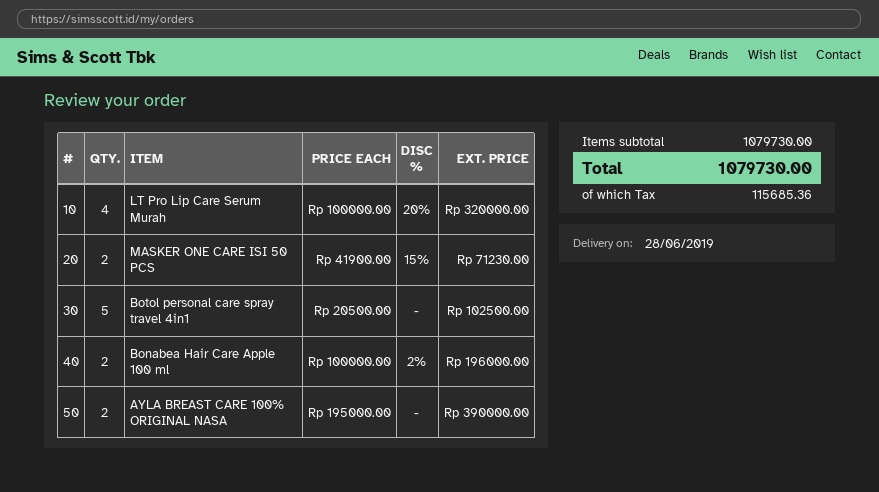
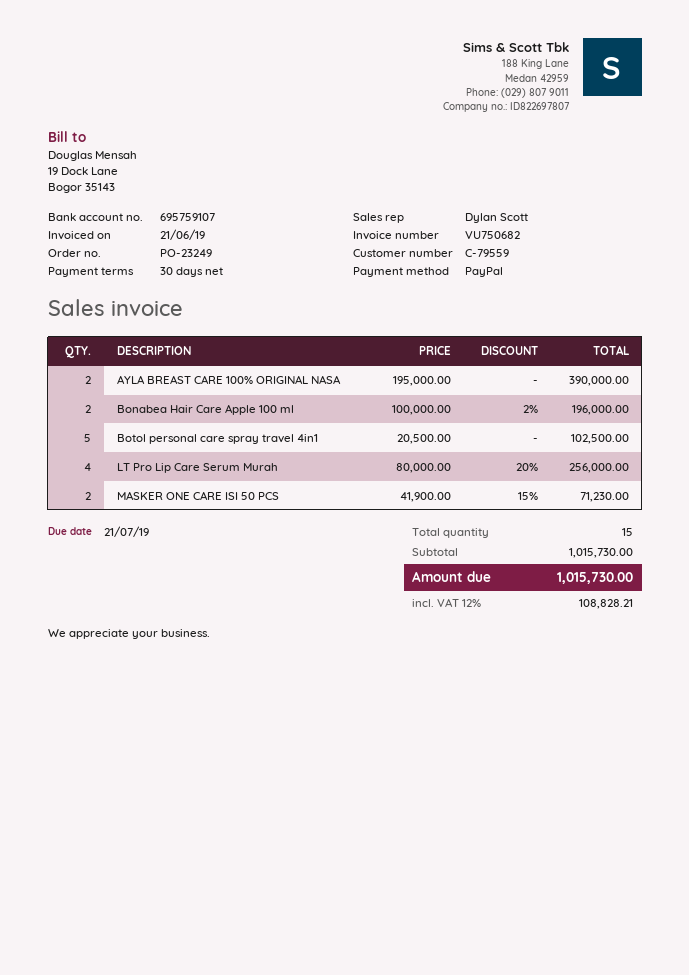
LT Pro Lip Care Serum Murah: 4 x 100000.00 - 20% = 320000.00 -> 4 x 80000.00 - 20% = 256000.00
subtotal: 1079730.00 -> 1015730.00
tax: 115685.36 -> 108828.21
total: 1079730.00 -> 1015730.00

